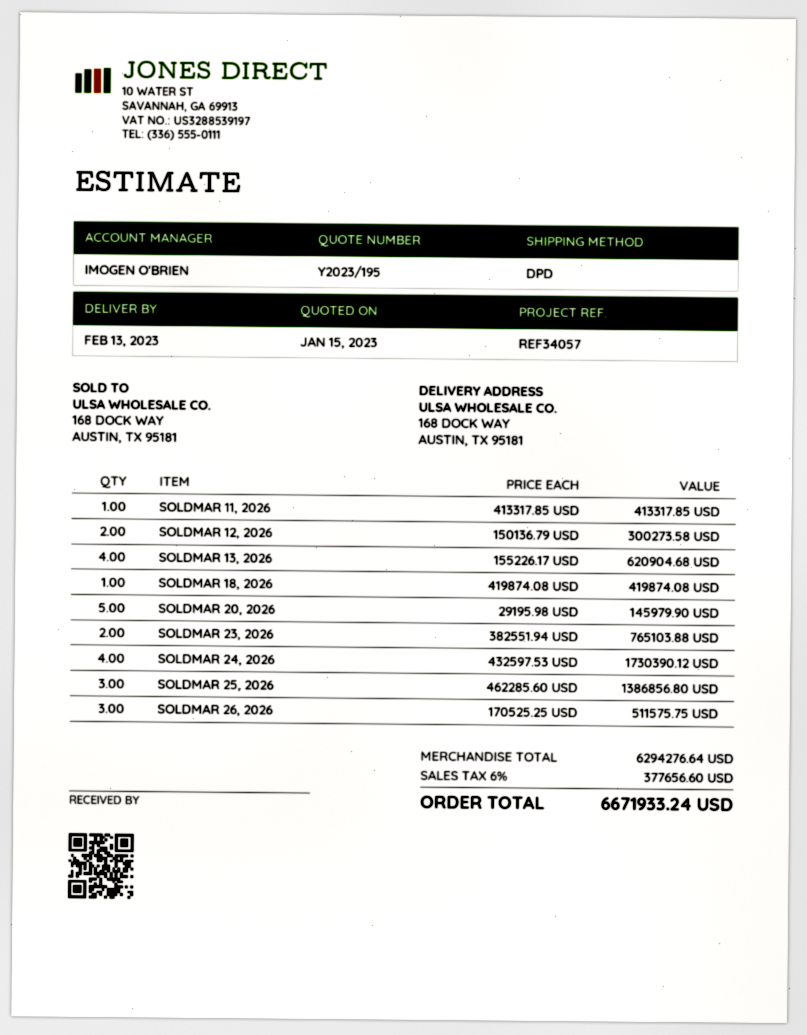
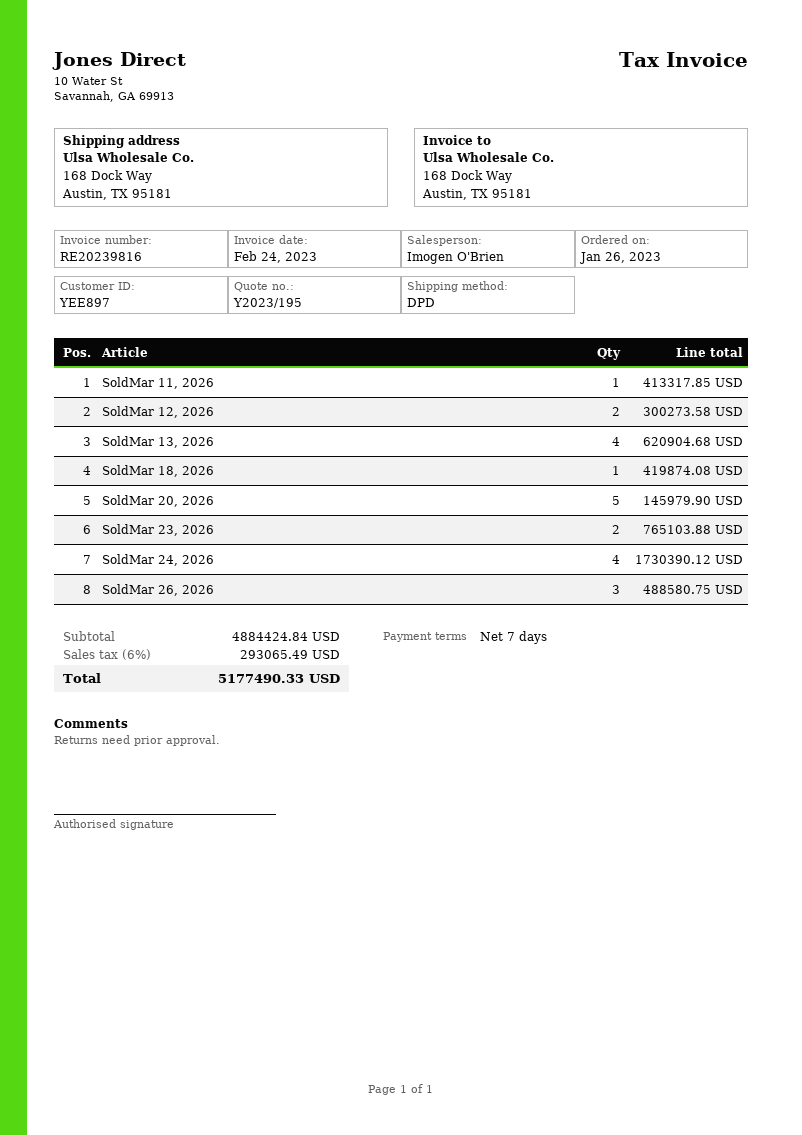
SOLDMAR 25, 2026: 3 for 1386856.80 -> none
SOLDMAR 26, 2026: 3 for 511575.75 -> 3 for 488580.75
subtotal: 6294276.64 -> 4884424.84
tax: 6% = 377656.60 -> 6% = 293065.49
total: 6671933.24 -> 5177490.33

